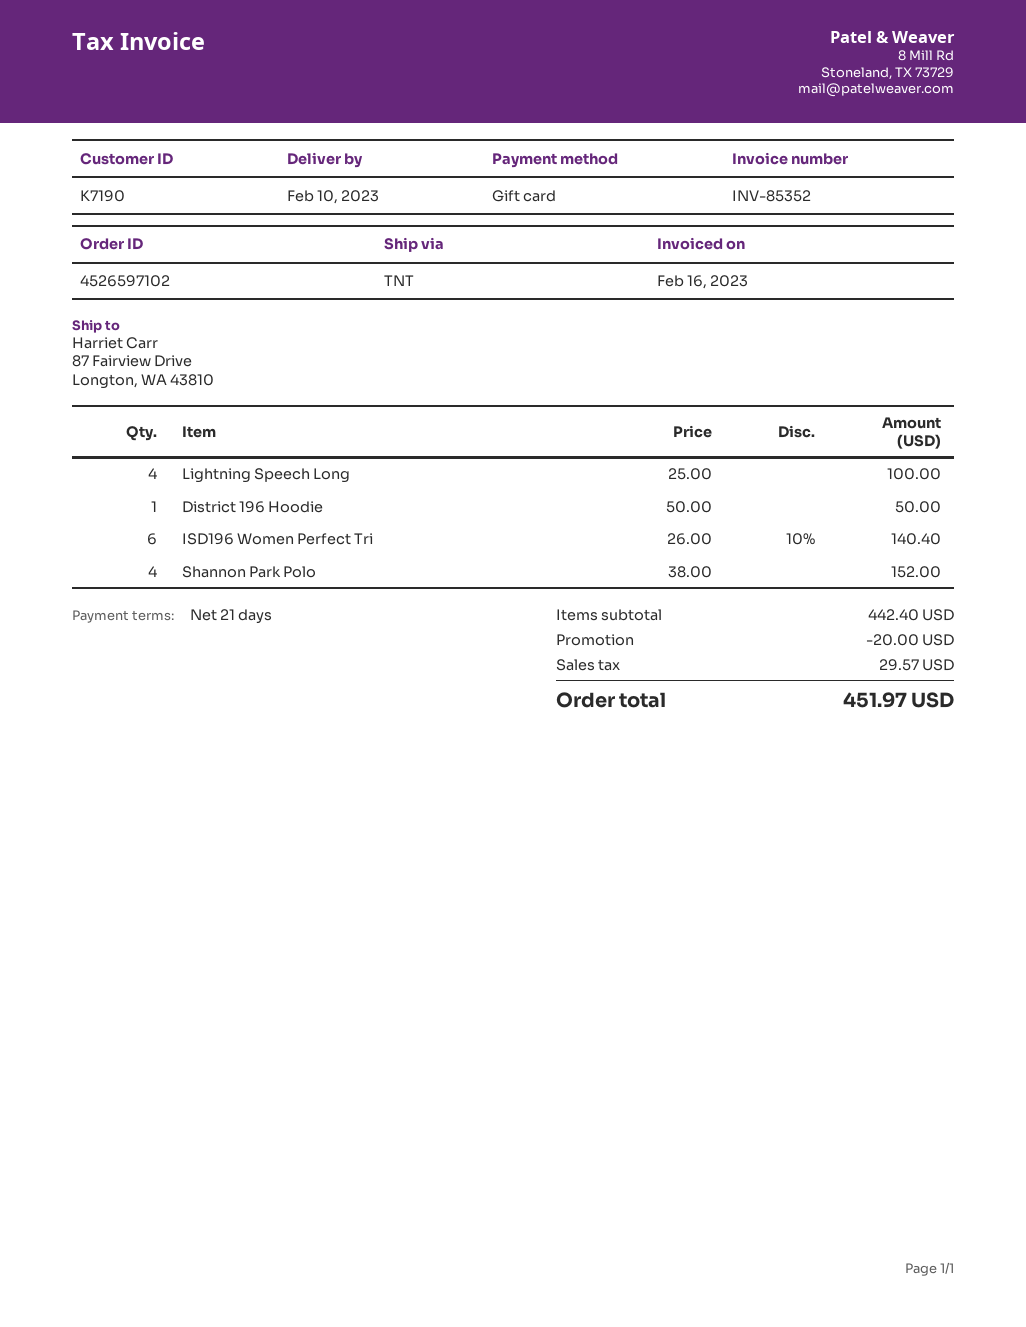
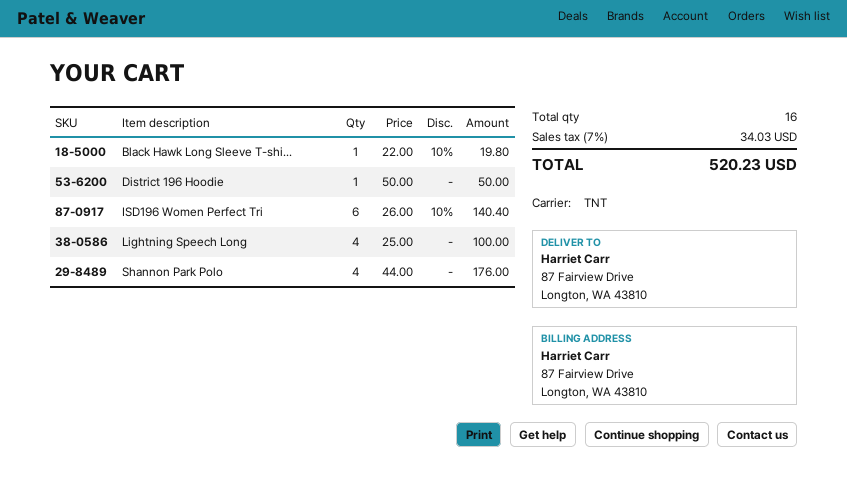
Shannon Park Polo: 4 x 38.00 = 152.00 -> 4 x 44.00 = 176.00
Black Hawk Long Sleeve T-shi...: none -> 1 x 22.00 - 10% = 19.80
discount: 20.00 -> none
tax: 29.57 -> 34.03
total: 451.97 -> 520.23

